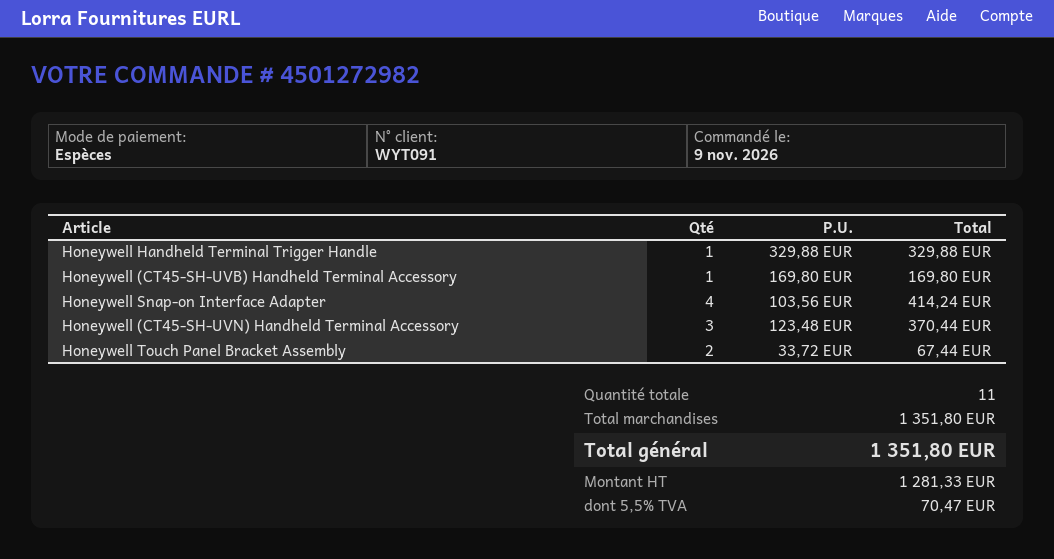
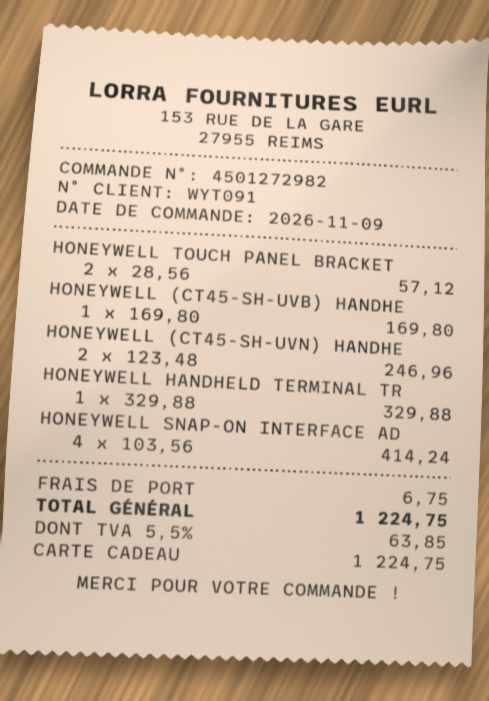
payment method: cash -> gift card
Honeywell (CT45-SH-UVN) Handheld Terminal Accessory: 3 x 123.48 = 370.44 -> 2 x 123.48 = 246.96
Honeywell Touch Panel Bracket Assembly: 2 x 33.72 = 67.44 -> 2 x 28.56 = 57.12
shipping: none -> 6.75
tax: 5.5% = 70.47 -> 5.5% = 63.85
total: 1351.80 -> 1224.75

